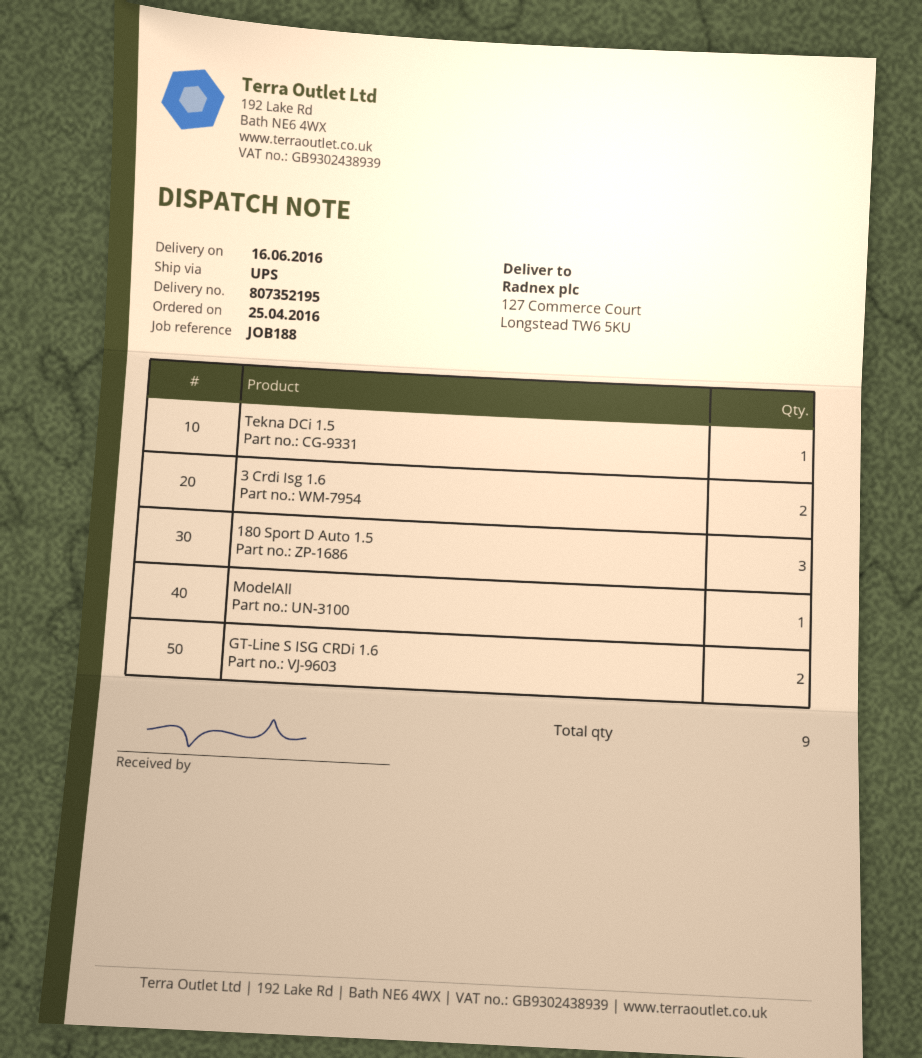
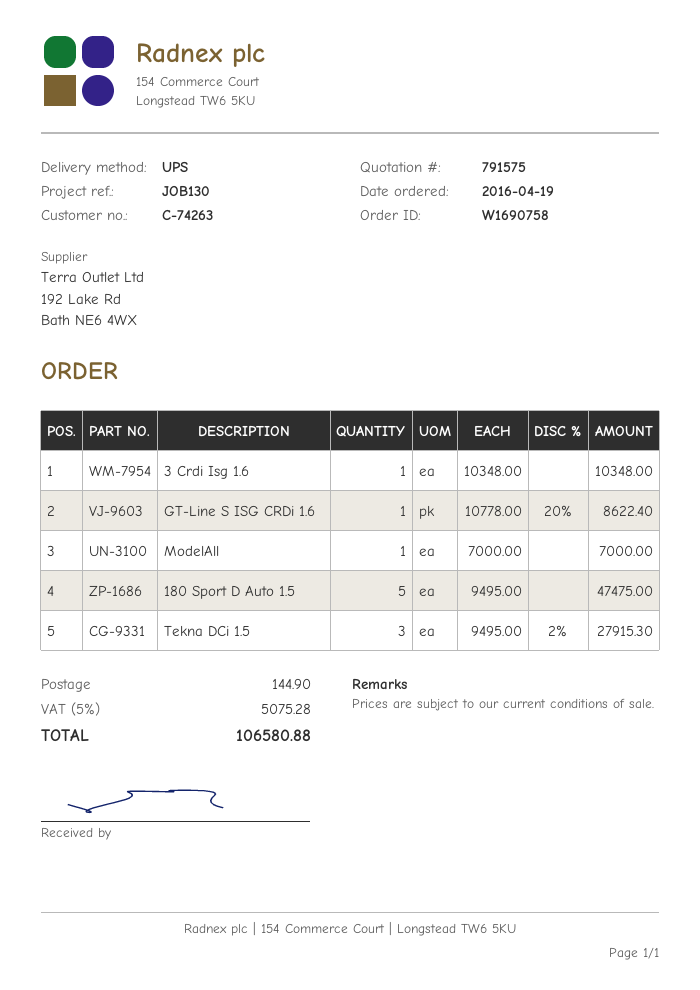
order date: 2016-04-25 -> 2016-04-19
reference: JOB188 -> JOB130
Tekna DCi 1.5: 1 -> 3
3 Crdi Isg 1.6: 2 -> 1
180 Sport D Auto 1.5: 3 -> 5
GT-Line S ISG CRDi 1.6: 2 -> 1

